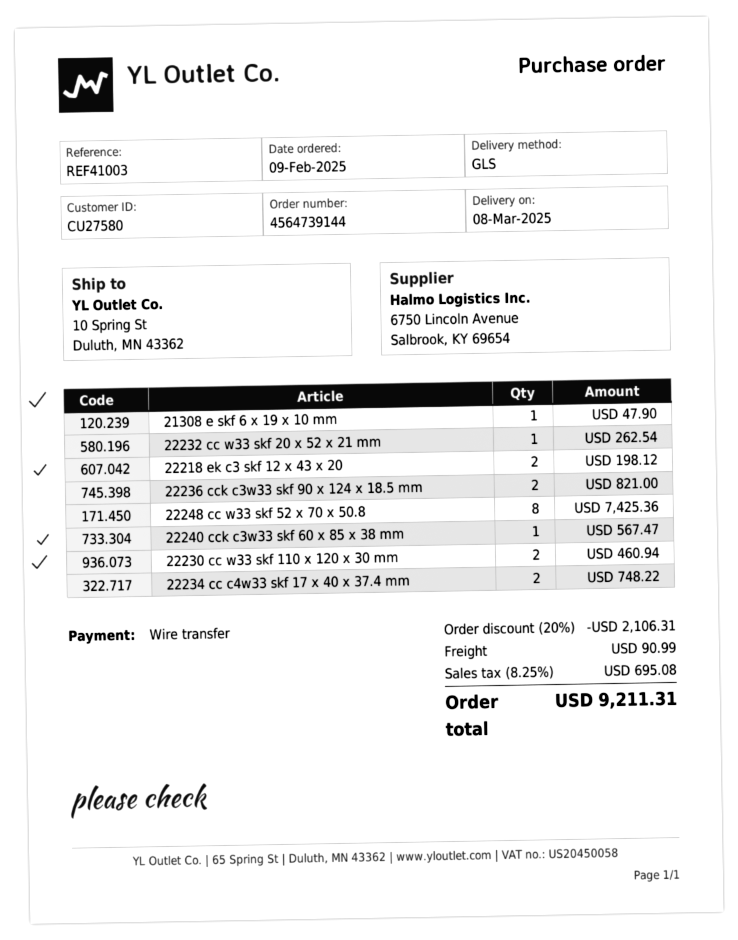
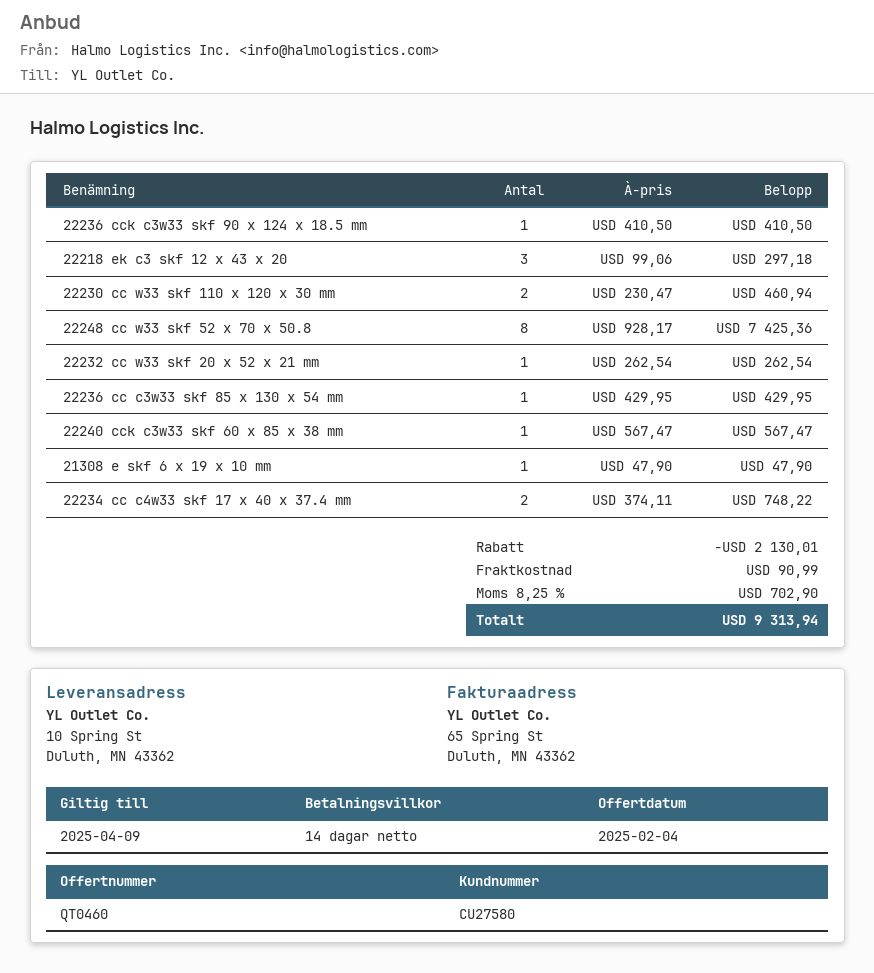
22218 ek c3 skf 12 x 43 x 20: 2 for 198.12 -> 3 for 297.18
22236 cck c3w33 skf 90 x 124 x 18.5 mm: 2 for 821.00 -> 1 for 410.50
22236 cc c3w33 skf 85 x 130 x 54 mm: none -> 1 for 429.95
discount: 2106.31 -> 2130.01
tax: 8.25% = 695.08 -> 8.25% = 702.90
total: 9211.31 -> 9313.94

